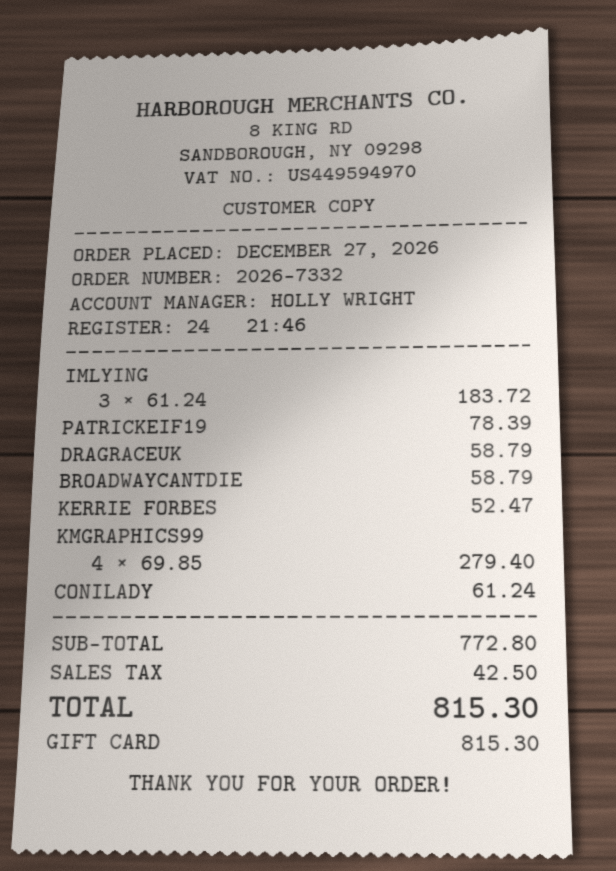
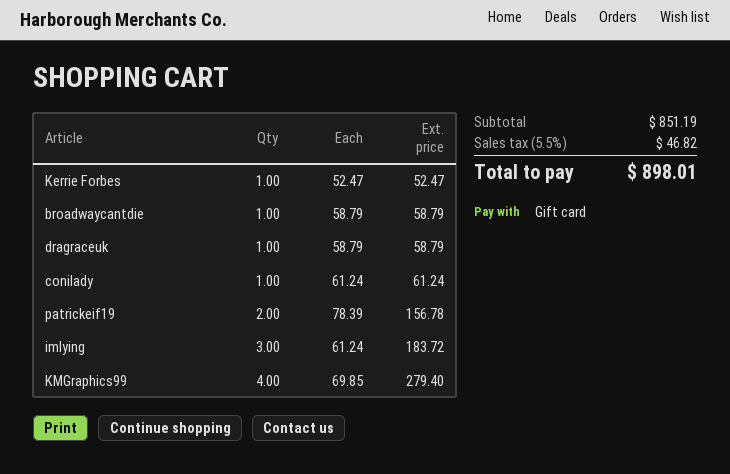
PATRICKEIF19: 1 x 78.39 = 78.39 -> 2 x 78.39 = 156.78
subtotal: 772.80 -> 851.19
tax: 42.50 -> 46.82
total: 815.30 -> 898.01

